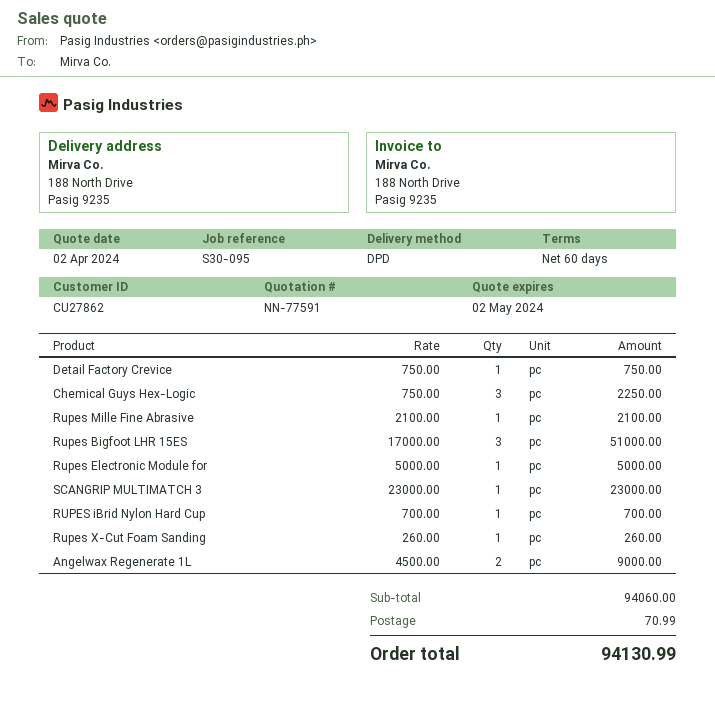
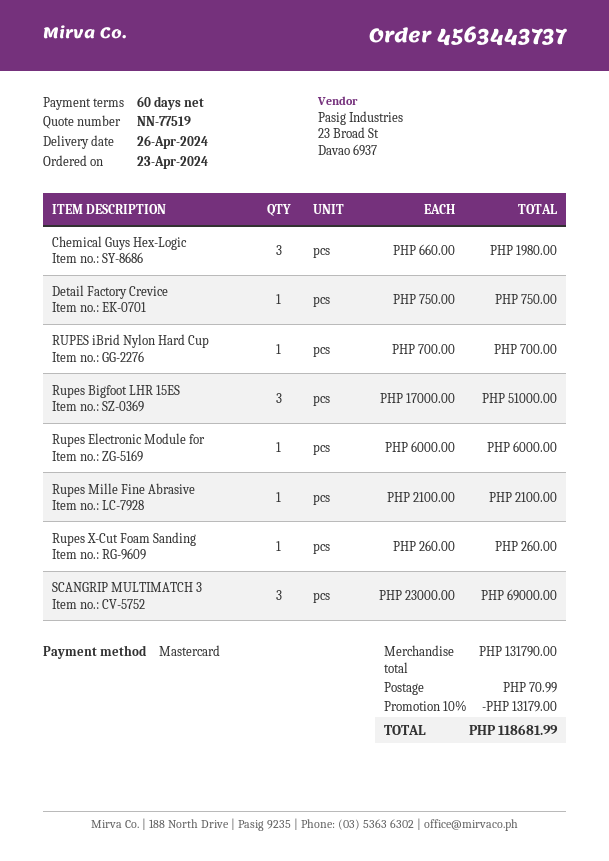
quote number: NN-77591 -> NN-77519
Chemical Guys Hex-Logic: 3 x 750.00 = 2250.00 -> 3 x 660.00 = 1980.00
Rupes Electronic Module for: 1 x 5000.00 = 5000.00 -> 1 x 6000.00 = 6000.00
SCANGRIP MULTIMATCH 3: 1 x 23000.00 = 23000.00 -> 3 x 23000.00 = 69000.00
Angelwax Regenerate 1L: 2 x 4500.00 = 9000.00 -> none
subtotal: 94060.00 -> 131790.00
discount: none -> 10% = 13179.00
total: 94130.99 -> 118681.99

